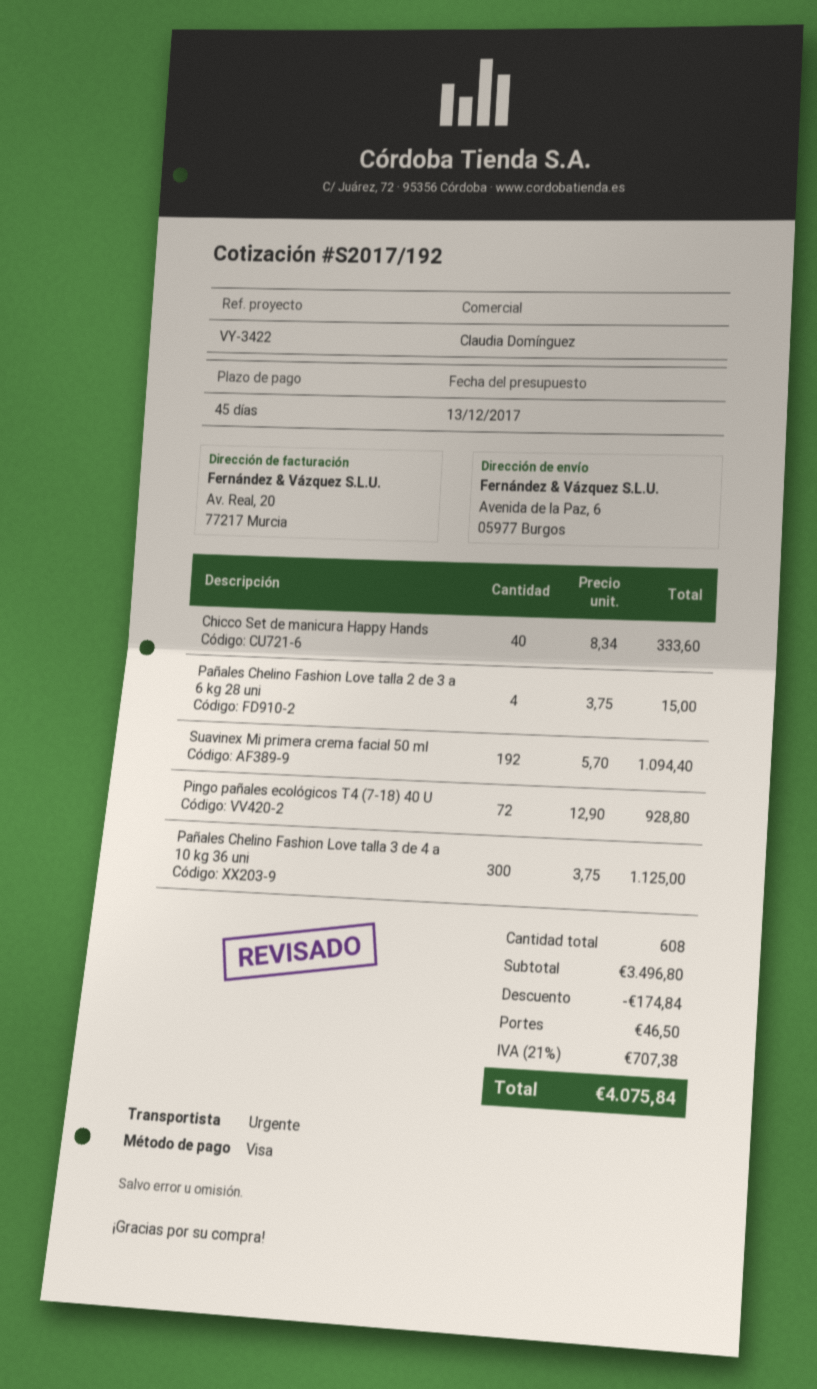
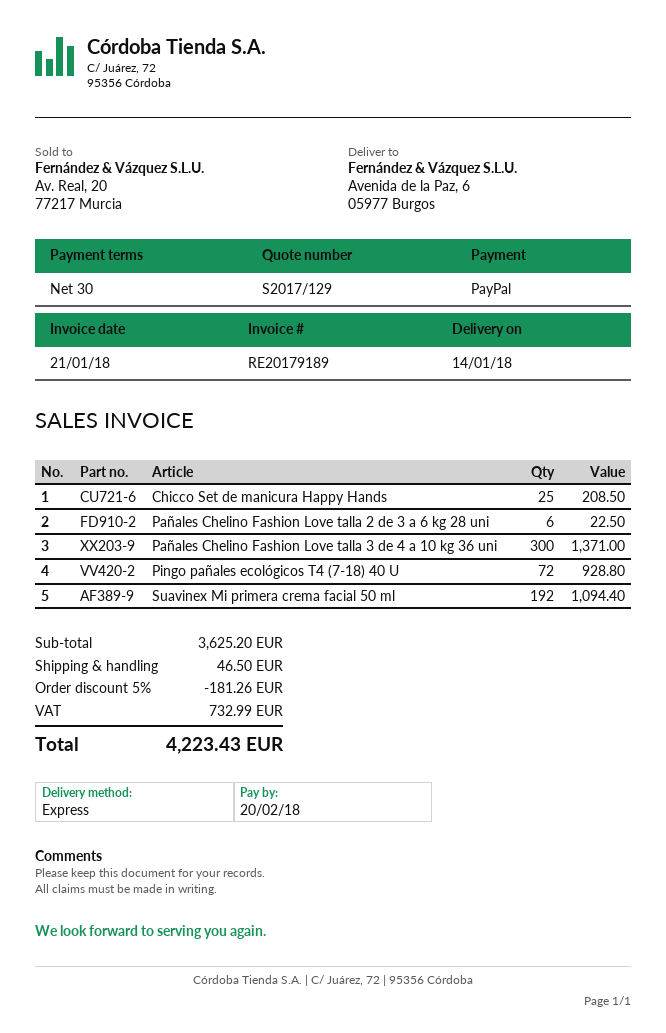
quote number: S2017/192 -> S2017/129
payment terms: 45 days -> 30 days
payment method: Visa -> PayPal
Chicco Set de manicura Happy Hands: 40 for 333.60 -> 25 for 208.50
Pañales Chelino Fashion Love talla 2 de 3 a 6 kg 28 uni: 4 for 15.00 -> 6 for 22.50
Pañales Chelino Fashion Love talla 3 de 4 a 10 kg 36 uni: 300 for 1125.00 -> 300 for 1371.00
subtotal: 3496.80 -> 3625.20
discount: 174.84 -> 181.26
tax: 707.38 -> 732.99
total: 4075.84 -> 4223.43

